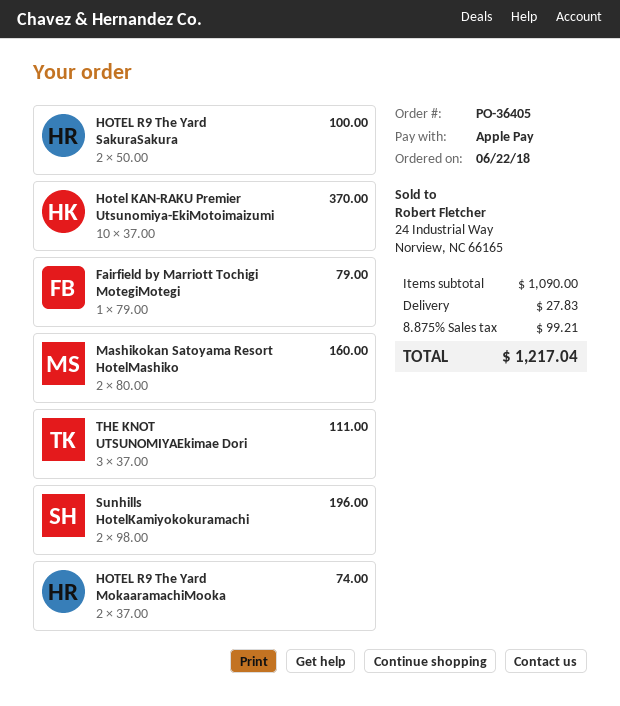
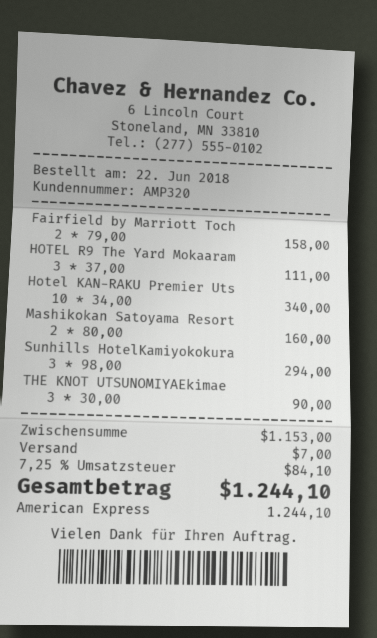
payment method: Apple Pay -> American Express
HOTEL R9 The Yard SakuraSakura: 2 x 50.00 = 100.00 -> none
Hotel KAN-RAKU Premier Utsunomiya-EkiMotoimaizumi: 10 x 37.00 = 370.00 -> 10 x 34.00 = 340.00
Fairfield by Marriott Tochigi MotegiMotegi: 1 x 79.00 = 79.00 -> 2 x 79.00 = 158.00
THE KNOT UTSUNOMIYAEkimae Dori: 3 x 37.00 = 111.00 -> 3 x 30.00 = 90.00
Sunhills HotelKamiyokokuramachi: 2 x 98.00 = 196.00 -> 3 x 98.00 = 294.00
HOTEL R9 The Yard MokaaramachiMooka: 2 x 37.00 = 74.00 -> 3 x 37.00 = 111.00
subtotal: 1090.00 -> 1153.00
shipping: 27.83 -> 7.00
tax: 8.875% = 99.21 -> 7.25% = 84.10
total: 1217.04 -> 1244.10

